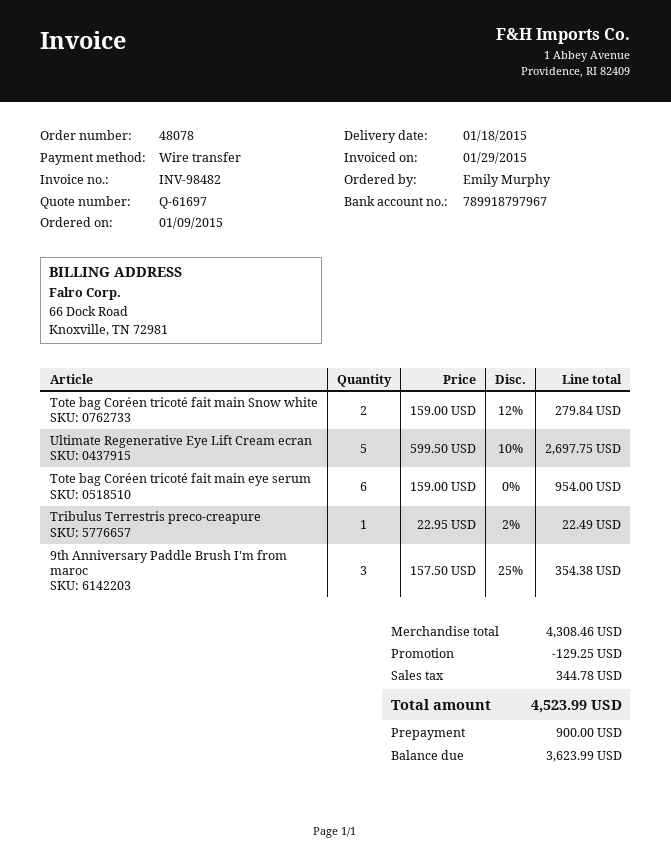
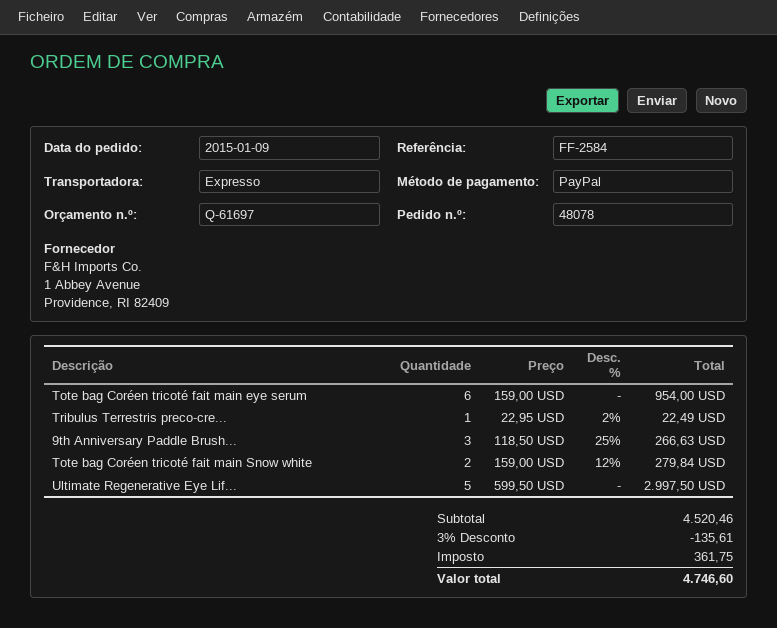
payment method: bank transfer -> PayPal
Ultimate Regenerative Eye Lift Cream ecran: 5 x 599.50 - 10% = 2697.75 -> 5 x 599.50 = 2997.50
9th Anniversary Paddle Brush I'm from maroc: 3 x 157.50 - 25% = 354.38 -> 3 x 118.50 - 25% = 266.63
subtotal: 4308.46 -> 4520.46
discount: 129.25 -> 135.61
tax: 344.78 -> 361.75
total: 4523.99 -> 4746.60

